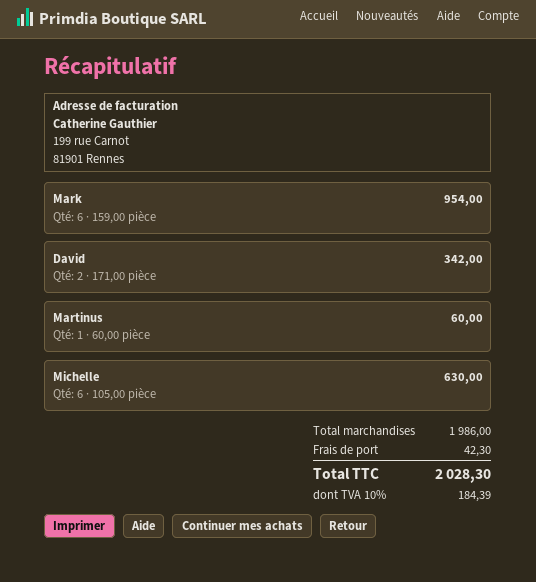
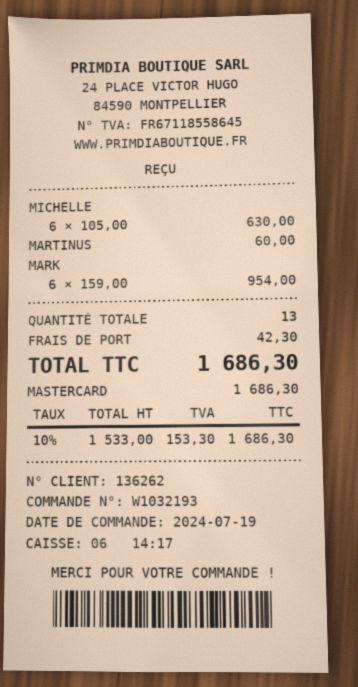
David: 2 x 171.00 = 342.00 -> none
tax: 10% = 184.39 -> 10% = 153.30
total: 2028.30 -> 1686.30

